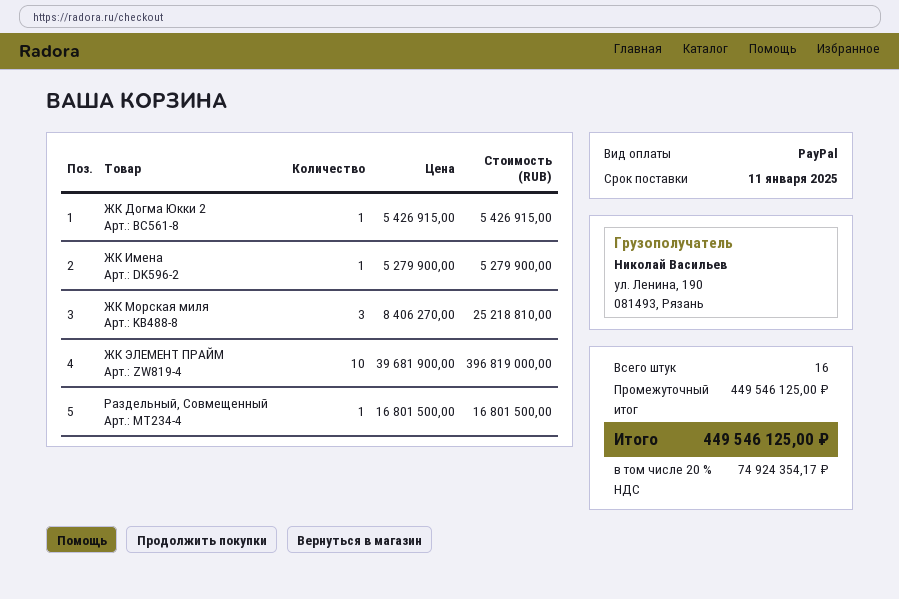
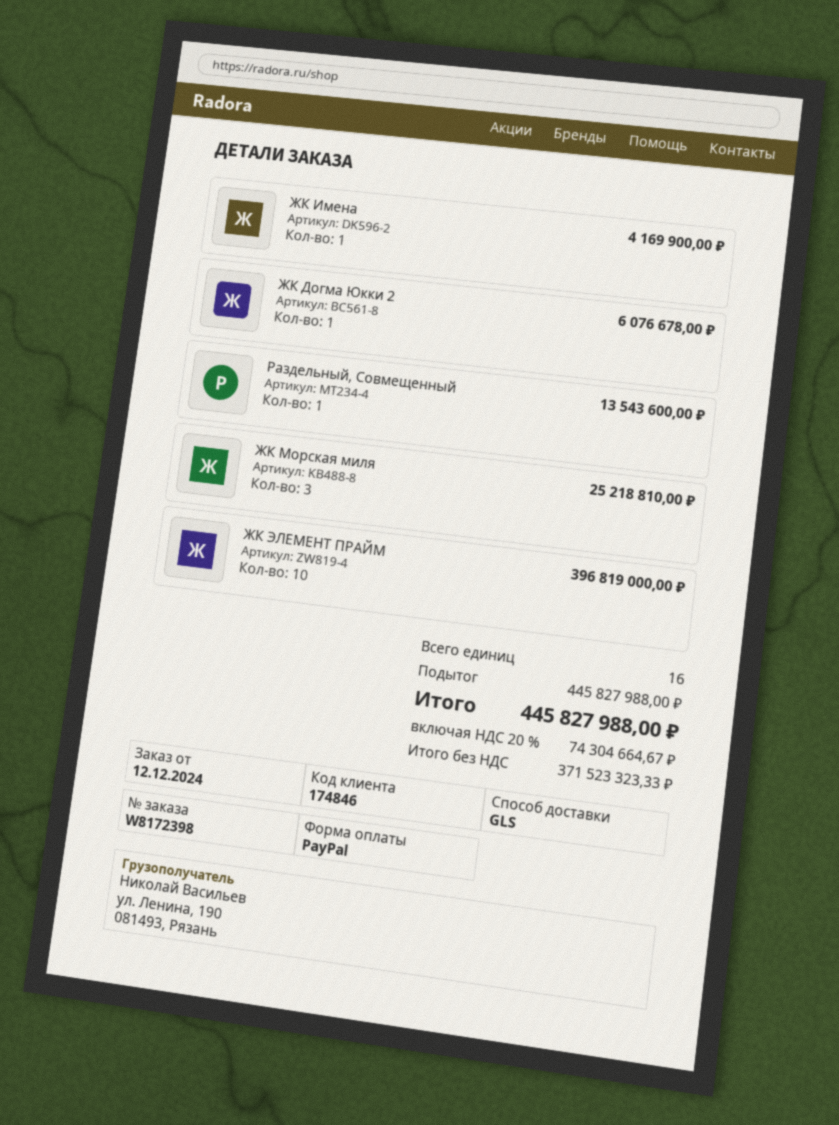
ЖК Догма Юкки 2: 1 for 5426915.00 -> 1 for 6076678.00
ЖК Имена: 1 for 5279900.00 -> 1 for 4169900.00
Раздельный, Совмещенный: 1 for 16801500.00 -> 1 for 13543600.00
subtotal: 449546125.00 -> 445827988.00
tax: 20% = 74924354.17 -> 20% = 74304664.67
total: 449546125.00 -> 445827988.00

